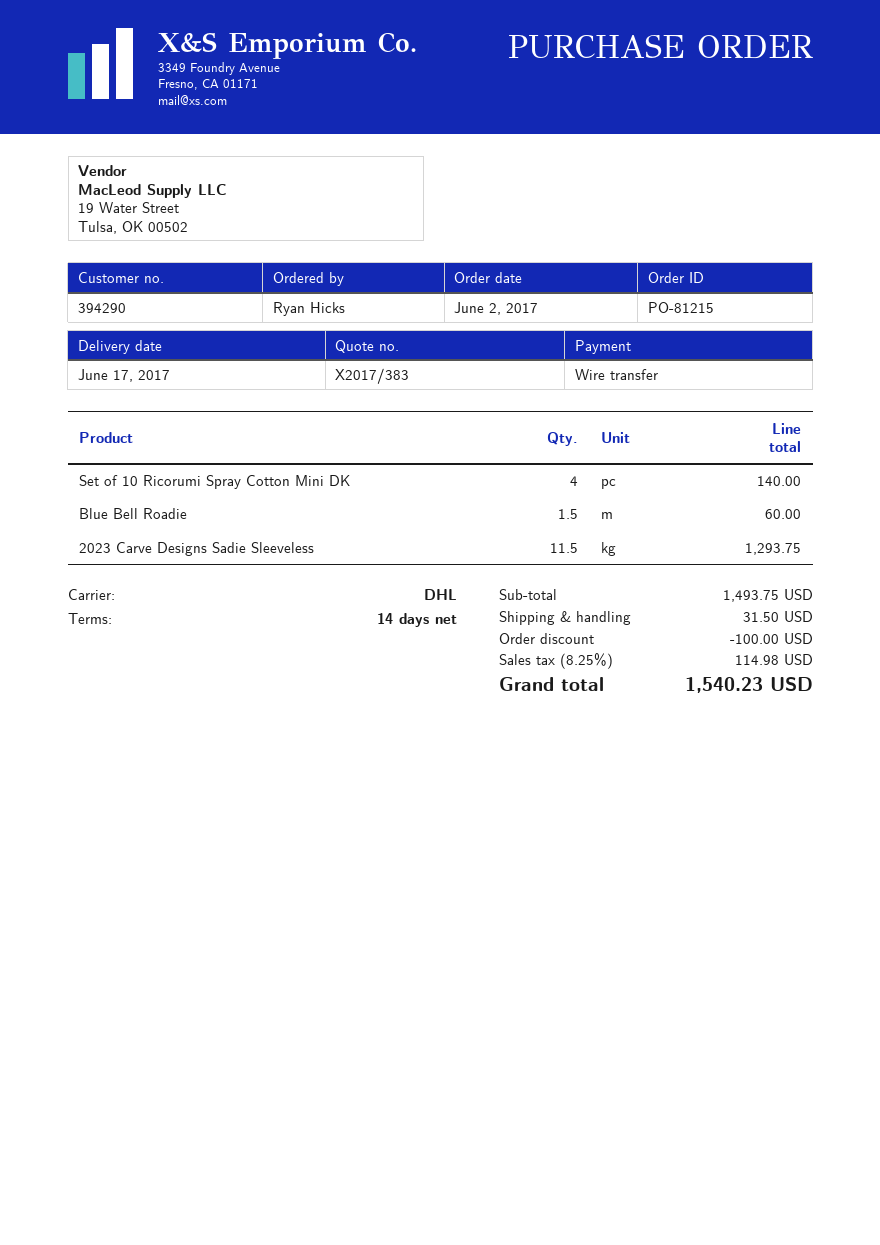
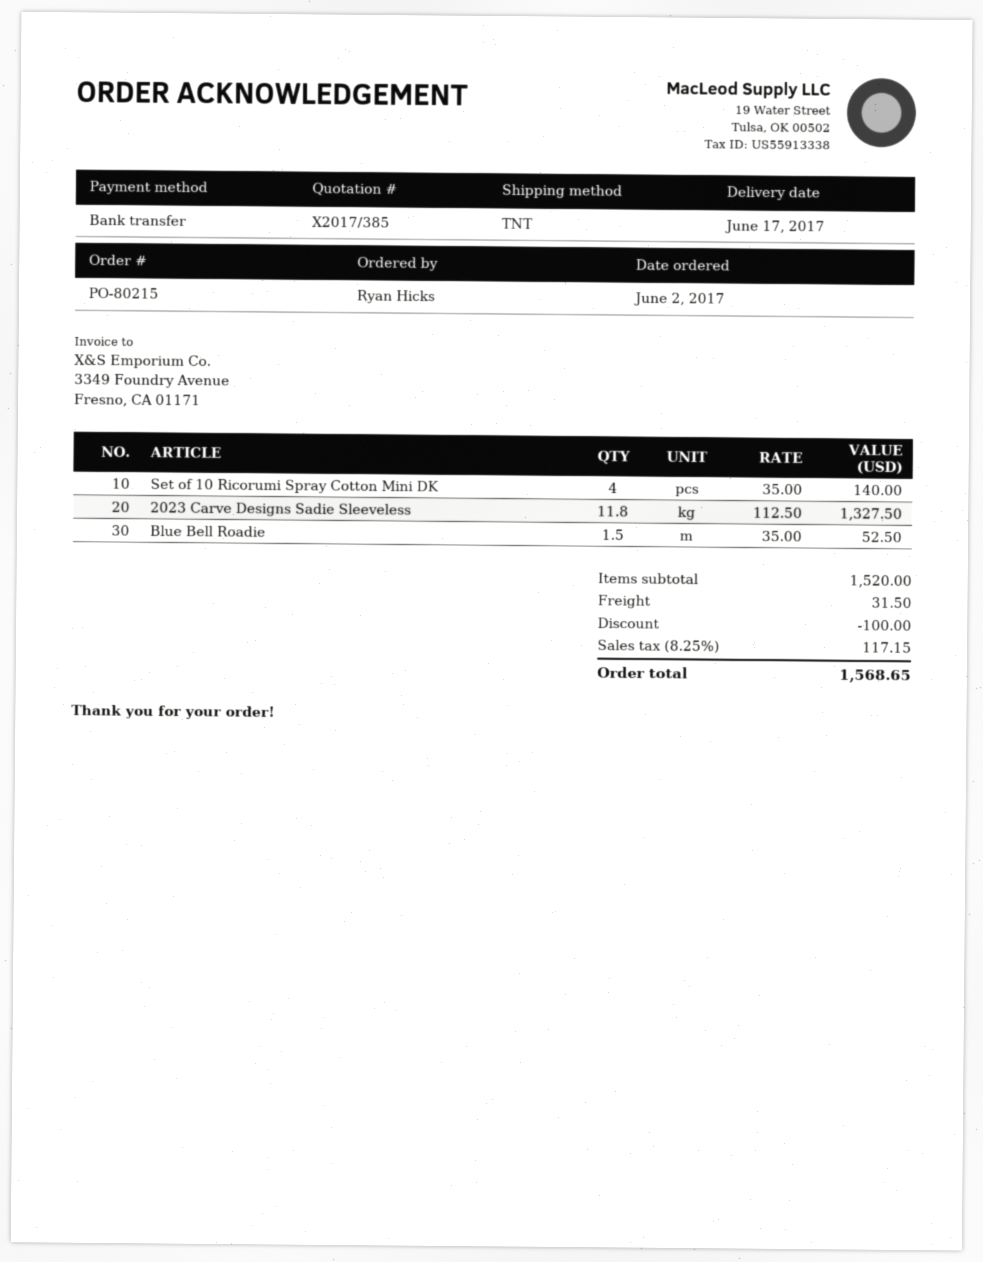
quote number: X2017/383 -> X2017/385
order number: PO-81215 -> PO-80215
shipping method: DHL -> TNT
Blue Bell Roadie: 1.5 for 60.00 -> 1.5 for 52.50
2023 Carve Designs Sadie Sleeveless: 11.5 for 1293.75 -> 11.8 for 1327.50
subtotal: 1493.75 -> 1520.00
tax: 8.25% = 114.98 -> 8.25% = 117.15
total: 1540.23 -> 1568.65

